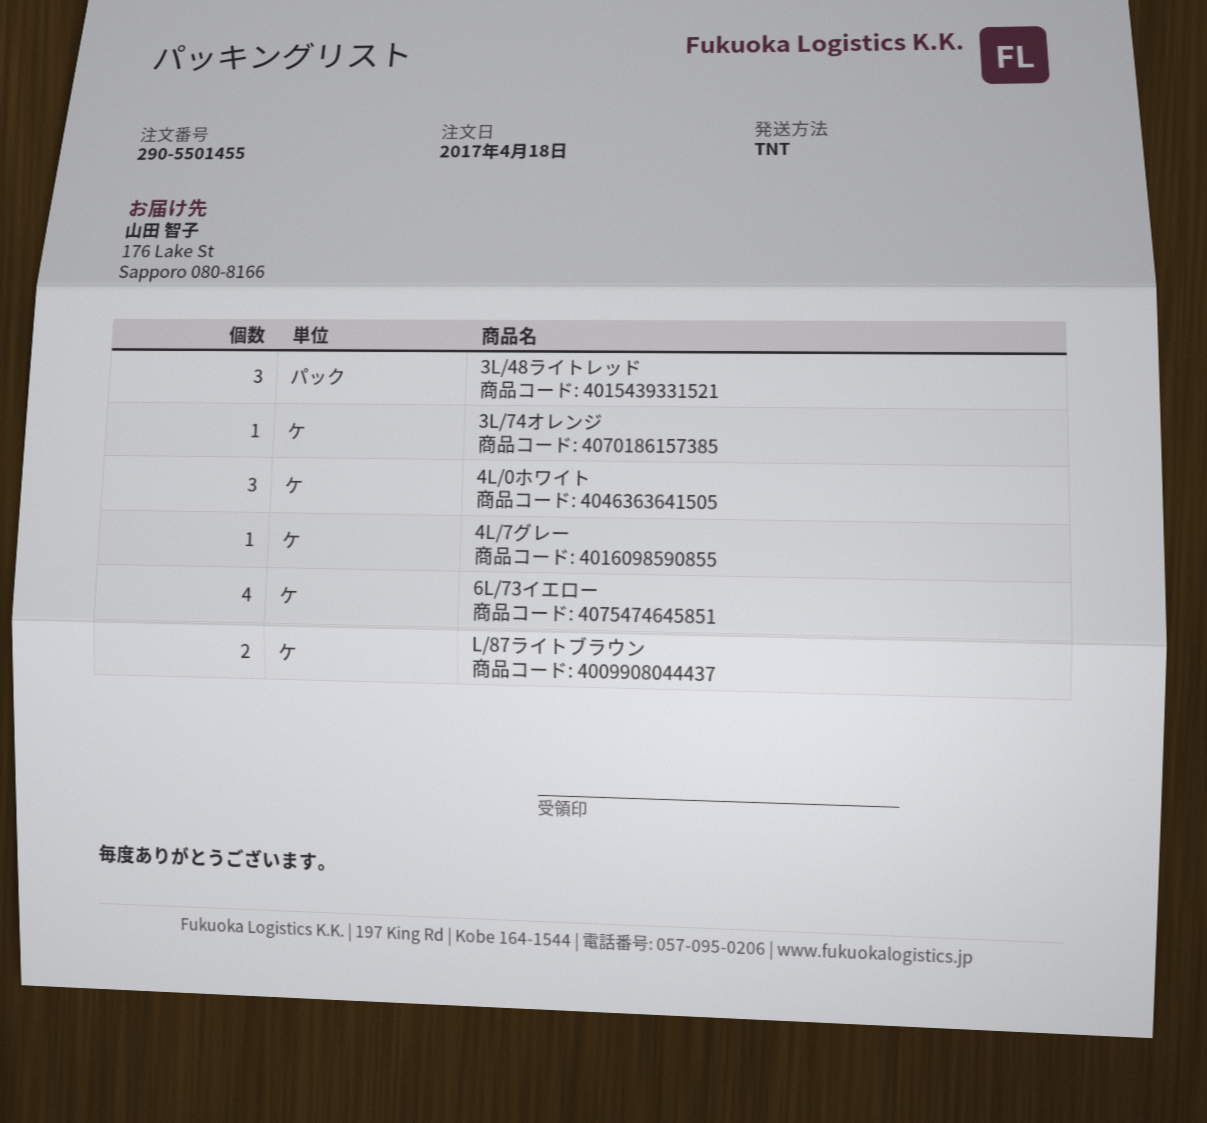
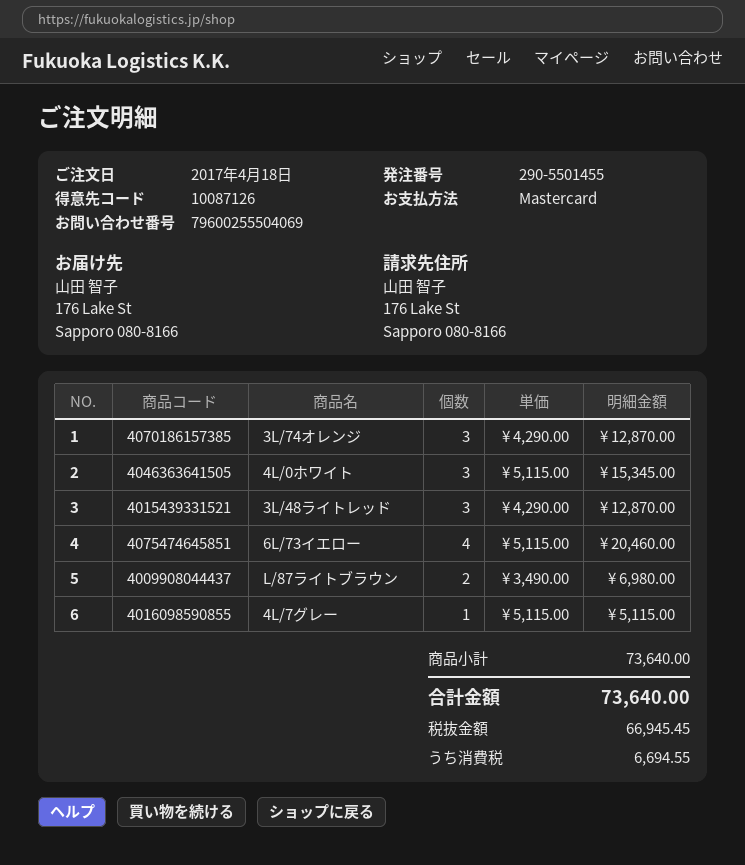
3L/74オレンジ: 1 -> 3

